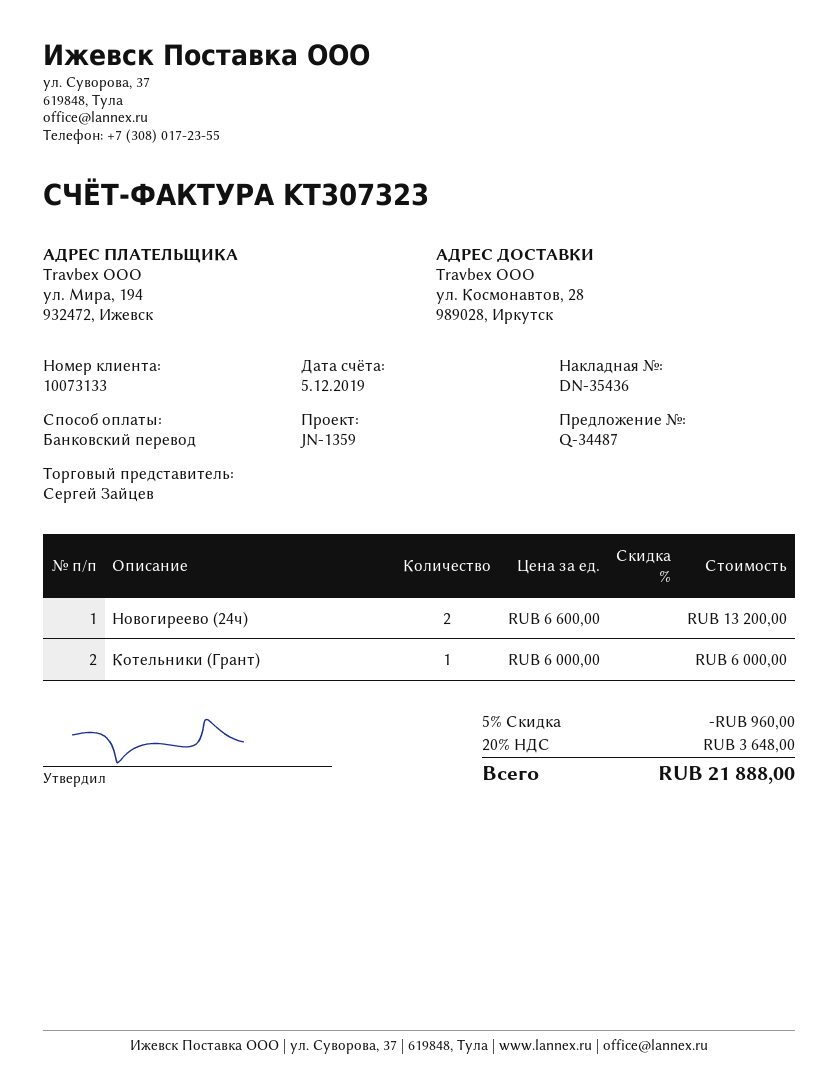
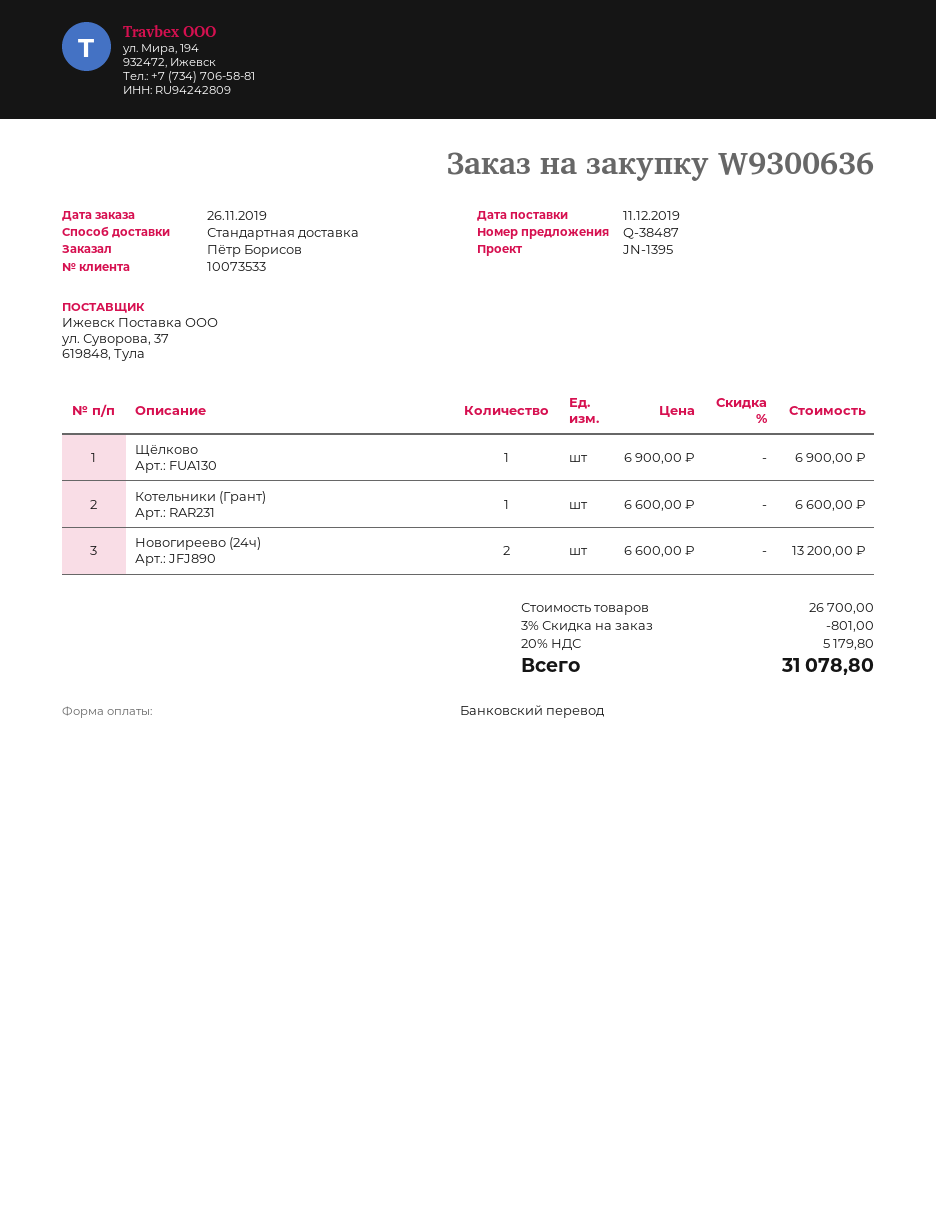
quote number: Q-34487 -> Q-38487
customer number: 10073133 -> 10073533
reference: JN-1359 -> JN-1395
Котельники (Грант): 1 x 6000.00 = 6000.00 -> 1 x 6600.00 = 6600.00
Щёлково: none -> 1 x 6900.00 = 6900.00
discount: 5% = 960.00 -> 3% = 801.00
tax: 20% = 3648.00 -> 20% = 5179.80
total: 21888.00 -> 31078.80

